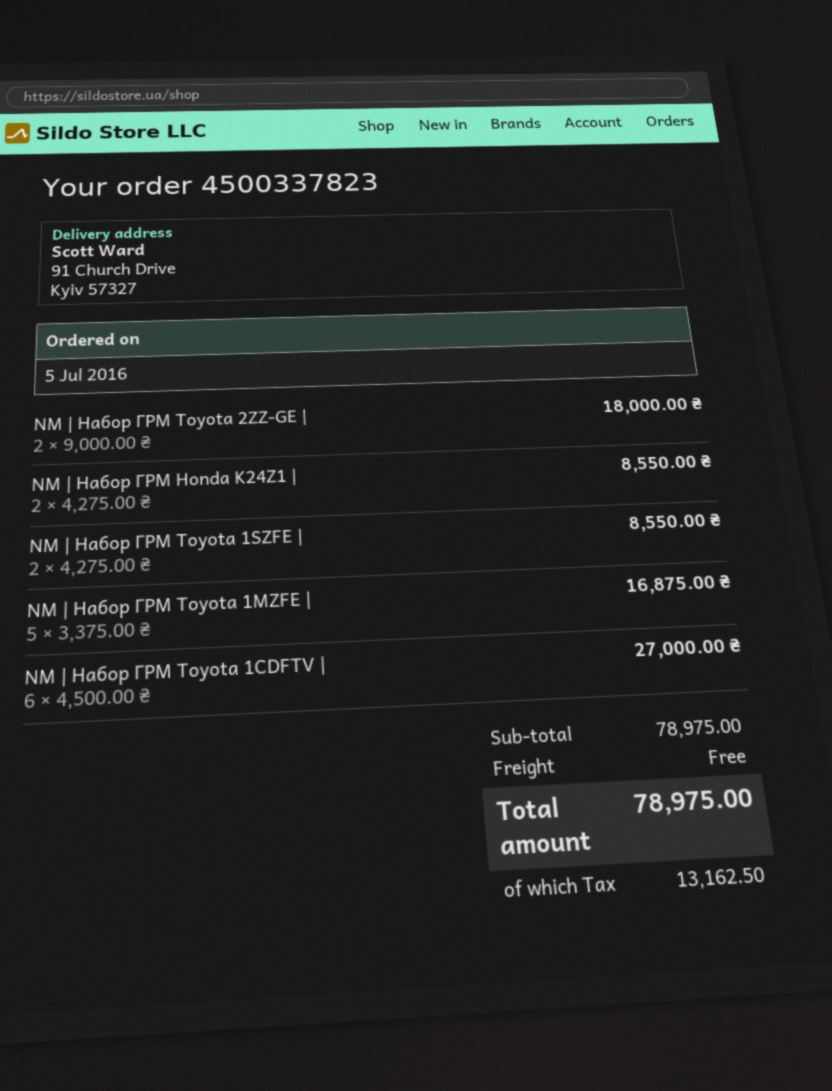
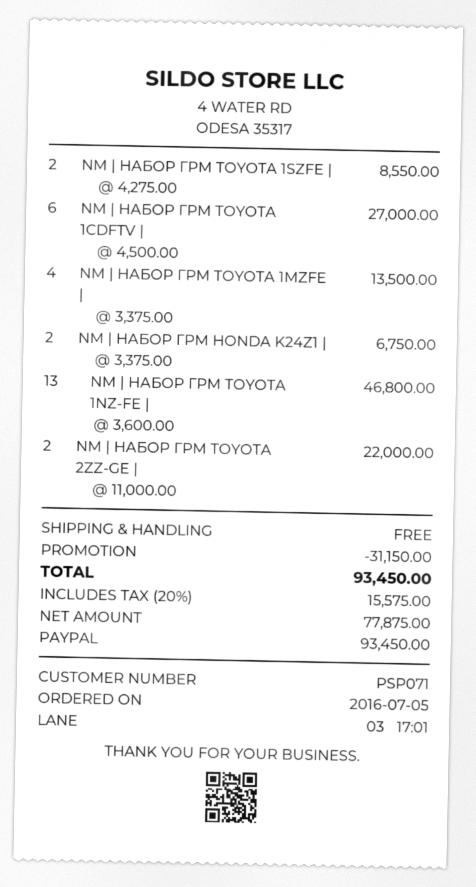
NM | Набор ГРМ Toyota 2ZZ-GE |: 2 x 9000.00 = 18000.00 -> 2 x 11000.00 = 22000.00
NM | Набор ГРМ Honda K24Z1 |: 2 x 4275.00 = 8550.00 -> 2 x 3375.00 = 6750.00
NM | Набор ГРМ Toyota 1MZFE |: 5 x 3375.00 = 16875.00 -> 4 x 3375.00 = 13500.00
NM | НАБОР ГРМ TOYOTA 1NZ-FE |: none -> 13 x 3600.00 = 46800.00
discount: none -> 31150.00
tax: 13162.50 -> 15575.00
total: 78975.00 -> 93450.00

